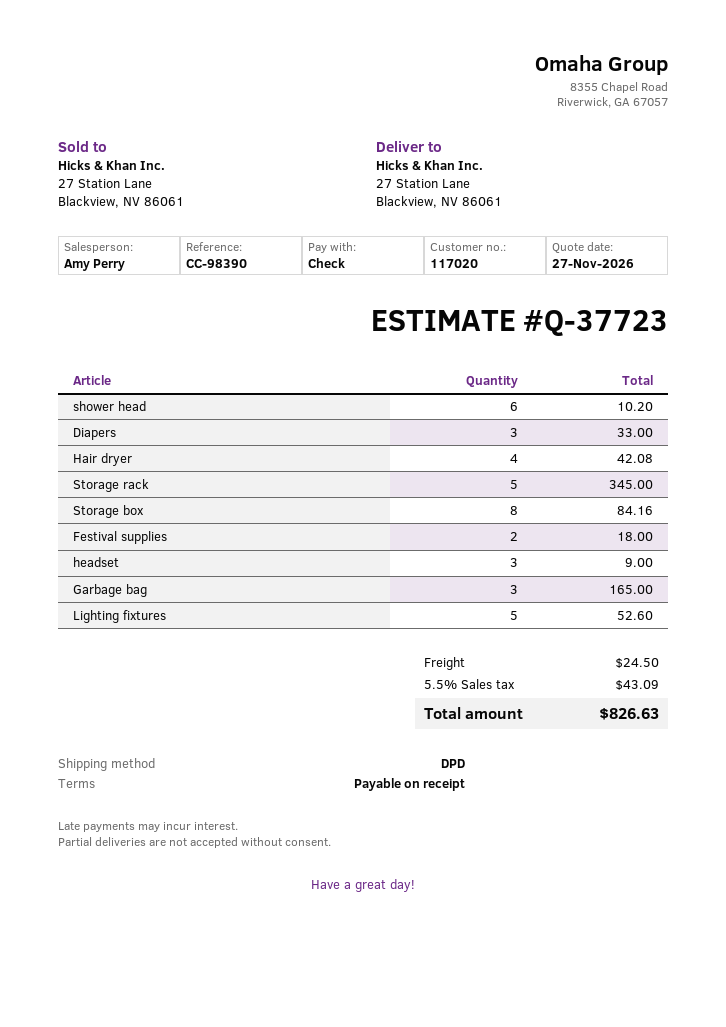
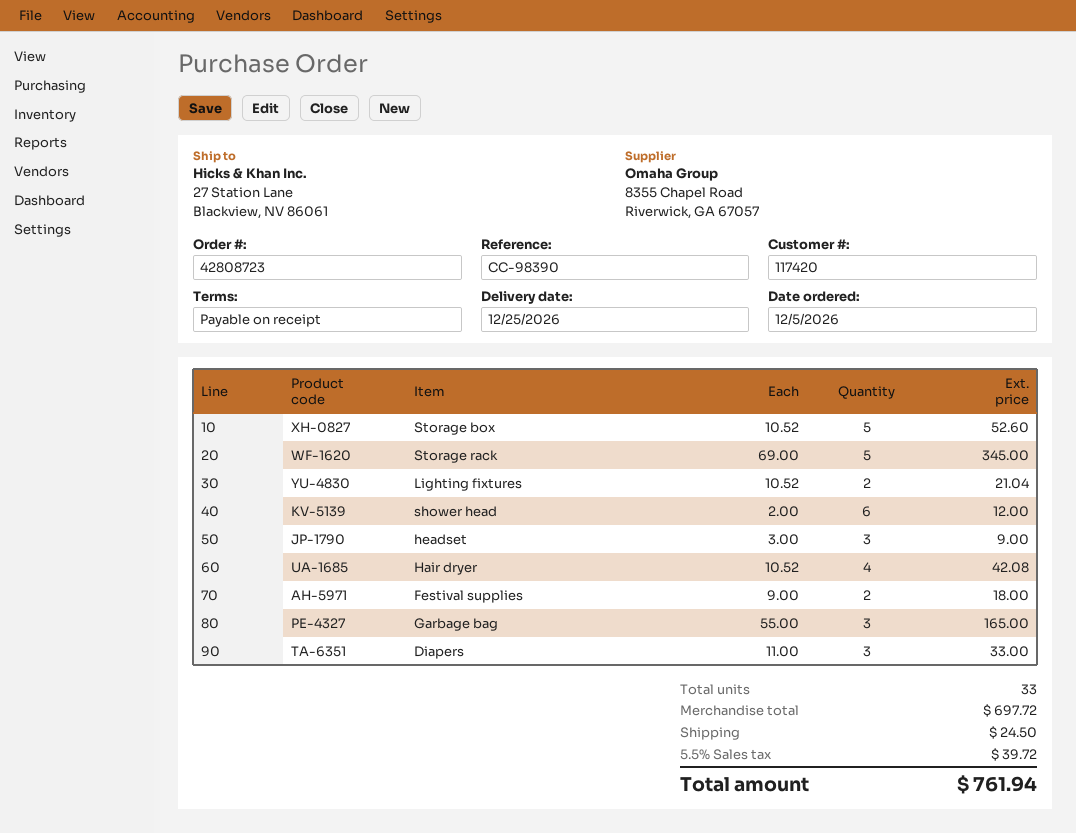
customer number: 117020 -> 117420
shower head: 6 for 10.20 -> 6 for 12.00
Storage box: 8 for 84.16 -> 5 for 52.60
Lighting fixtures: 5 for 52.60 -> 2 for 21.04
tax: 5.5% = 43.09 -> 5.5% = 39.72
total: 826.63 -> 761.94

